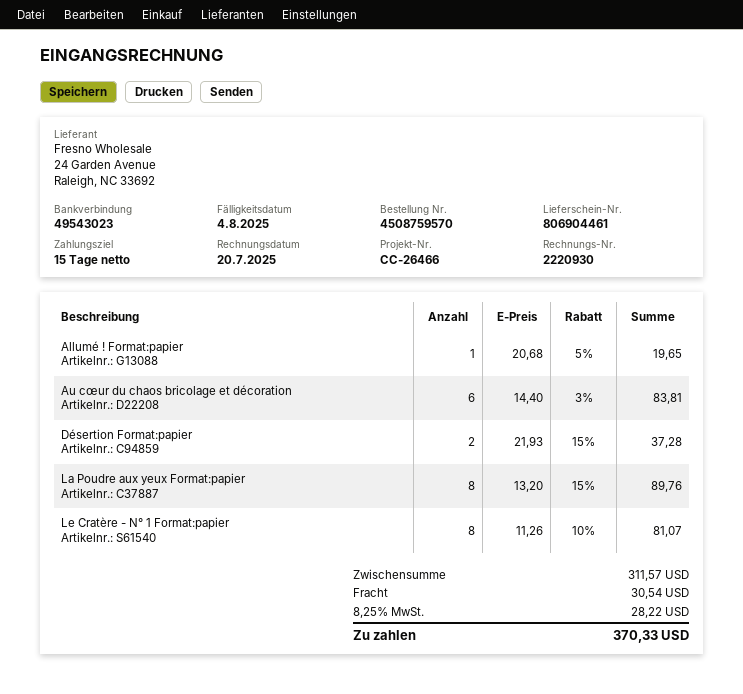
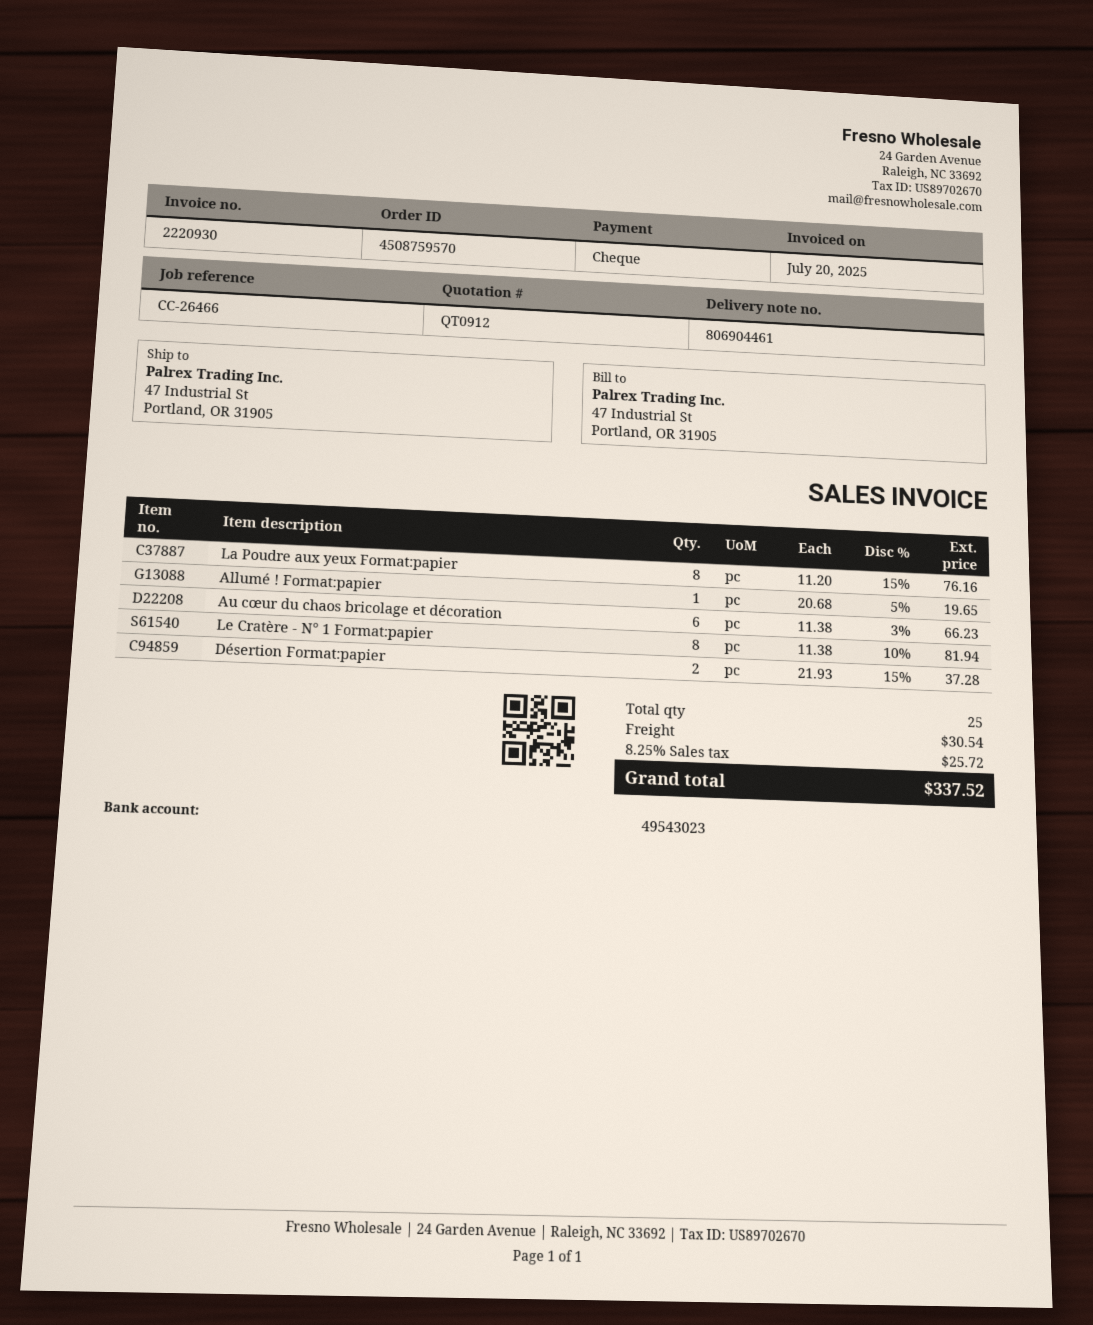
Au cœur du chaos bricolage et décoration: 6 x 14.40 - 3% = 83.81 -> 6 x 11.38 - 3% = 66.23
La Poudre aux yeux Format:papier: 8 x 13.20 - 15% = 89.76 -> 8 x 11.20 - 15% = 76.16
Le Cratère - N° 1 Format:papier: 8 x 11.26 - 10% = 81.07 -> 8 x 11.38 - 10% = 81.94
tax: 8.25% = 28.22 -> 8.25% = 25.72
total: 370.33 -> 337.52

